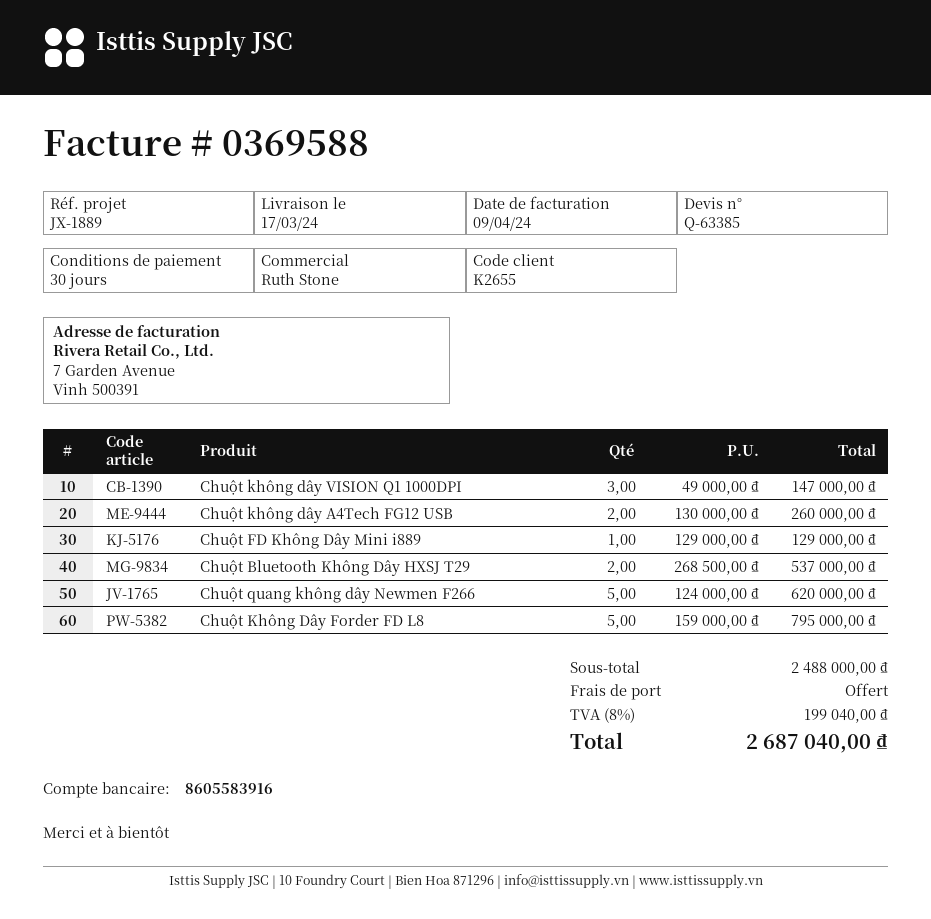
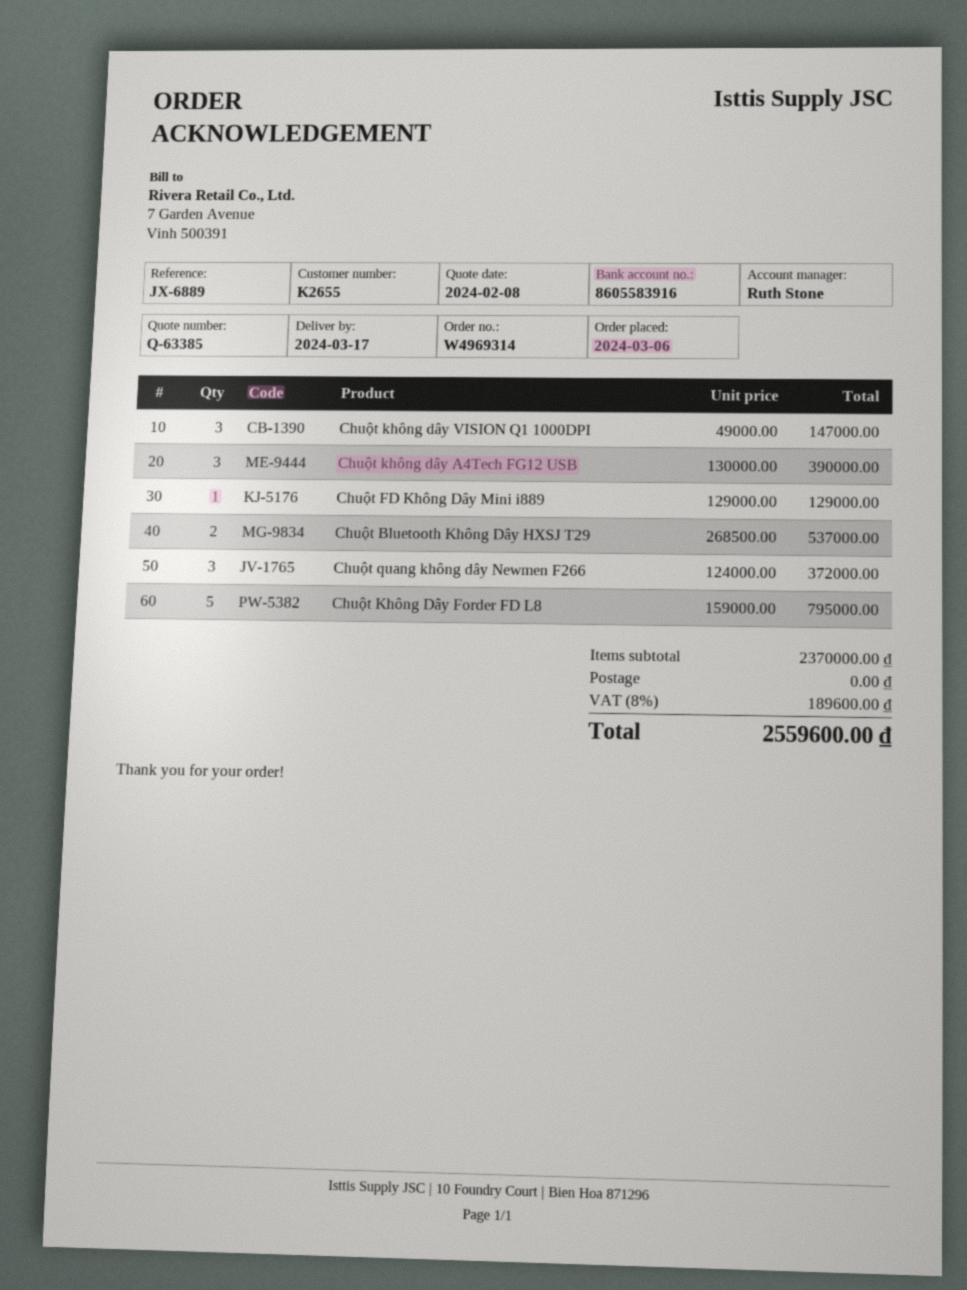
reference: JX-1889 -> JX-6889
Chuột không dây A4Tech FG12 USB: 2 x 130000.00 = 260000.00 -> 3 x 130000.00 = 390000.00
Chuột quang không dây Newmen F266: 5 x 124000.00 = 620000.00 -> 3 x 124000.00 = 372000.00
subtotal: 2488000.00 -> 2370000.00
tax: 8% = 199040.00 -> 8% = 189600.00
total: 2687040.00 -> 2559600.00

